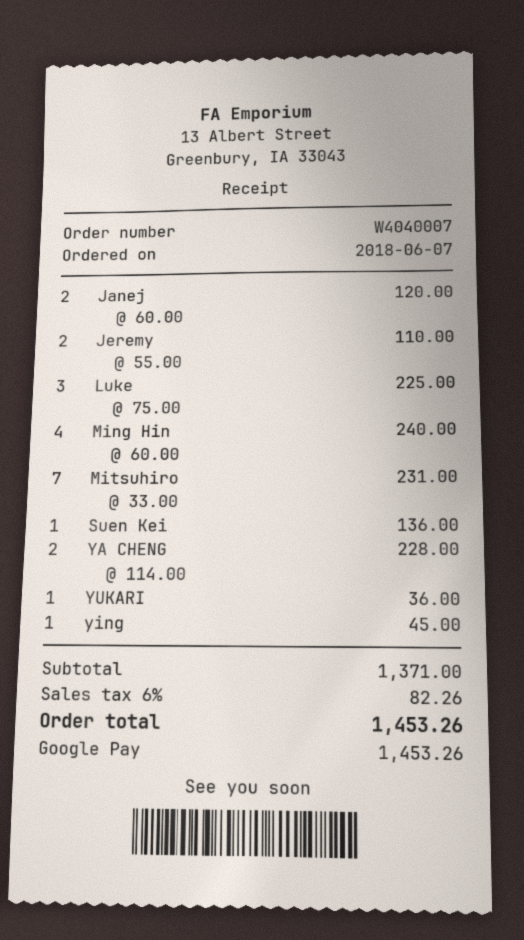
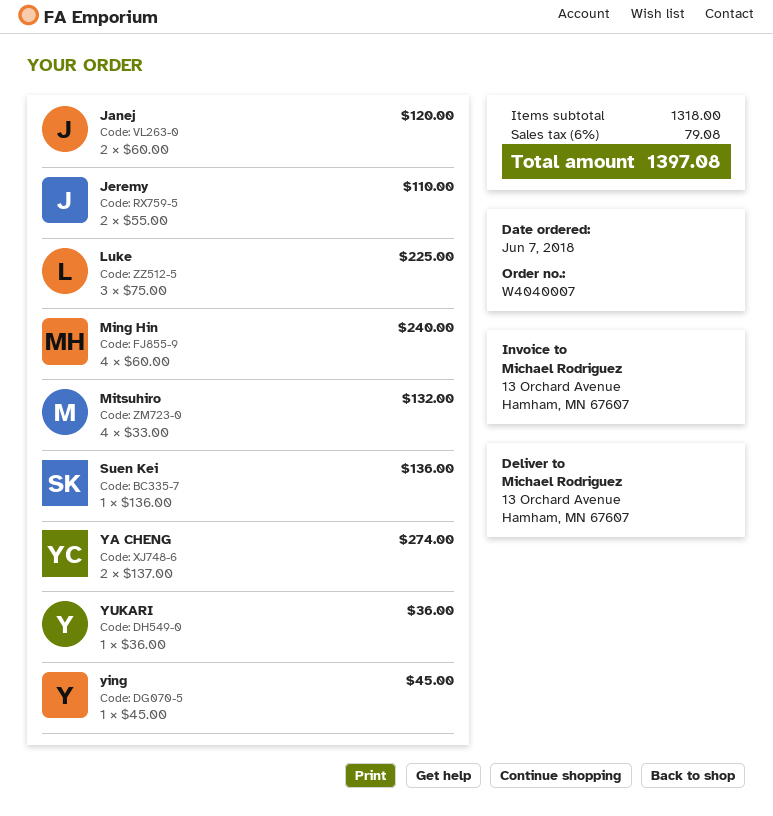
Mitsuhiro: 7 x 33.00 = 231.00 -> 4 x 33.00 = 132.00
YA CHENG: 2 x 114.00 = 228.00 -> 2 x 137.00 = 274.00
subtotal: 1371.00 -> 1318.00
tax: 6% = 82.26 -> 6% = 79.08
total: 1453.26 -> 1397.08

